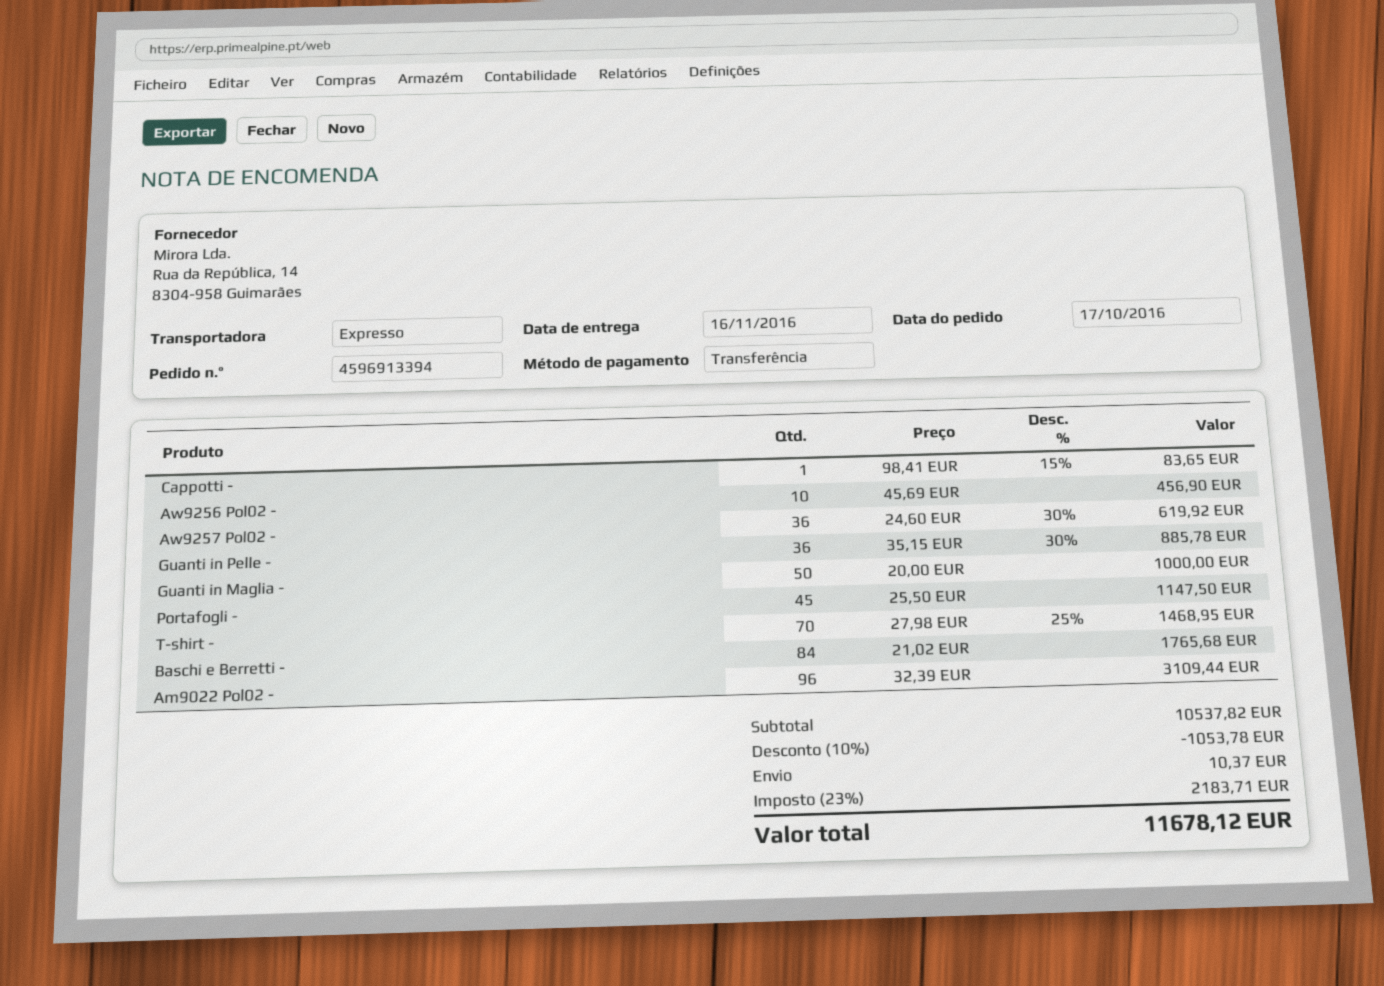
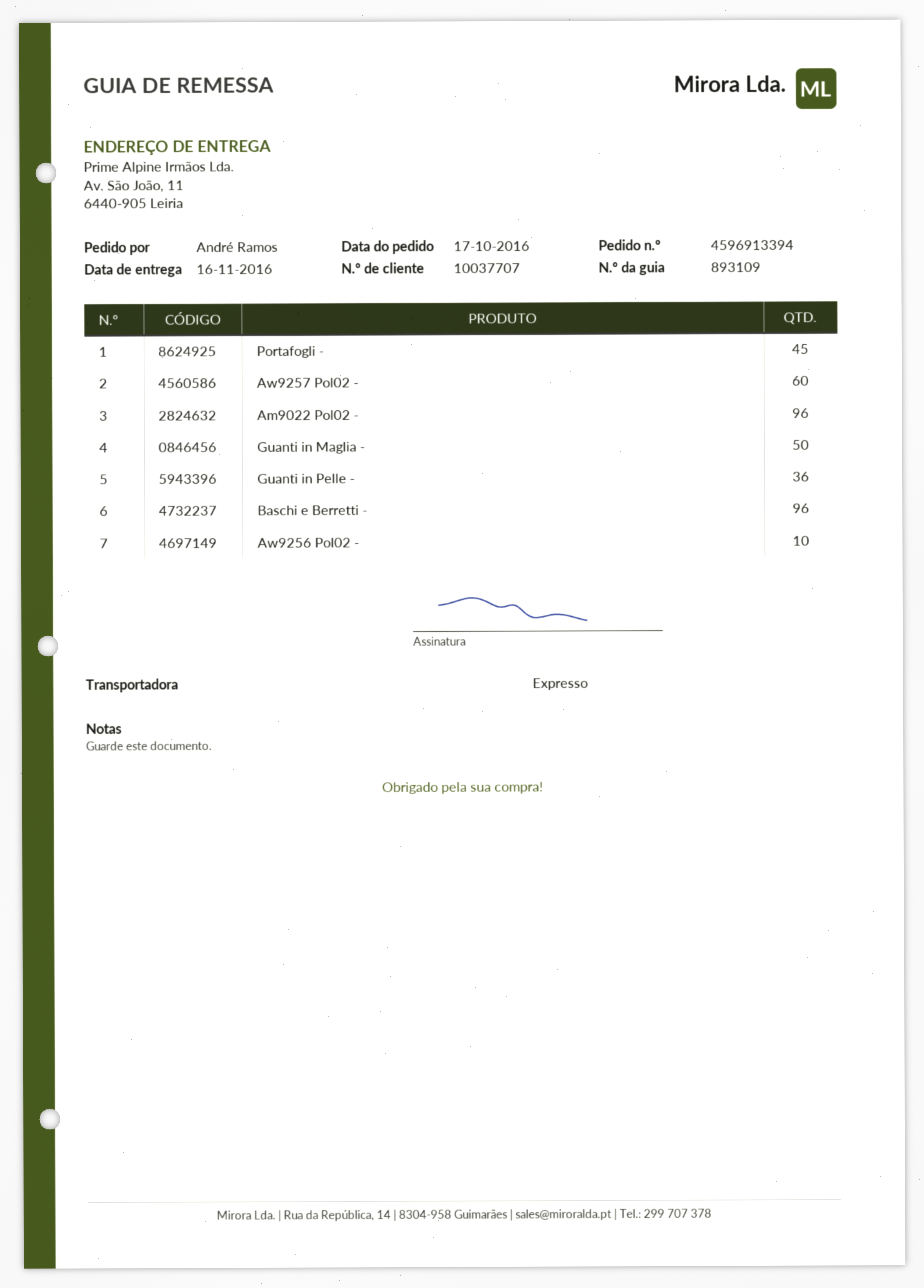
Cappotti -: 1 -> none
Aw9257 Pol02 -: 36 -> 60
T-shirt -: 70 -> none
Baschi e Berretti -: 84 -> 96

